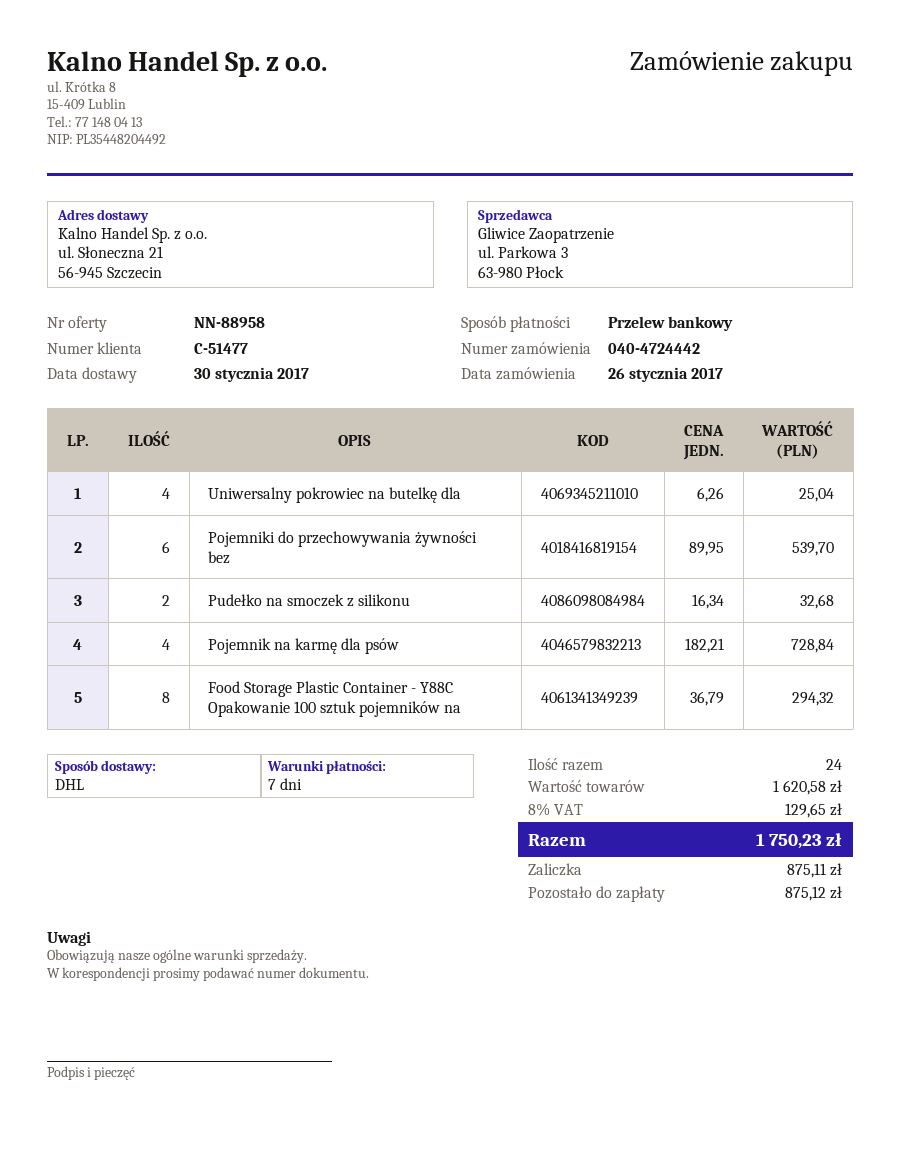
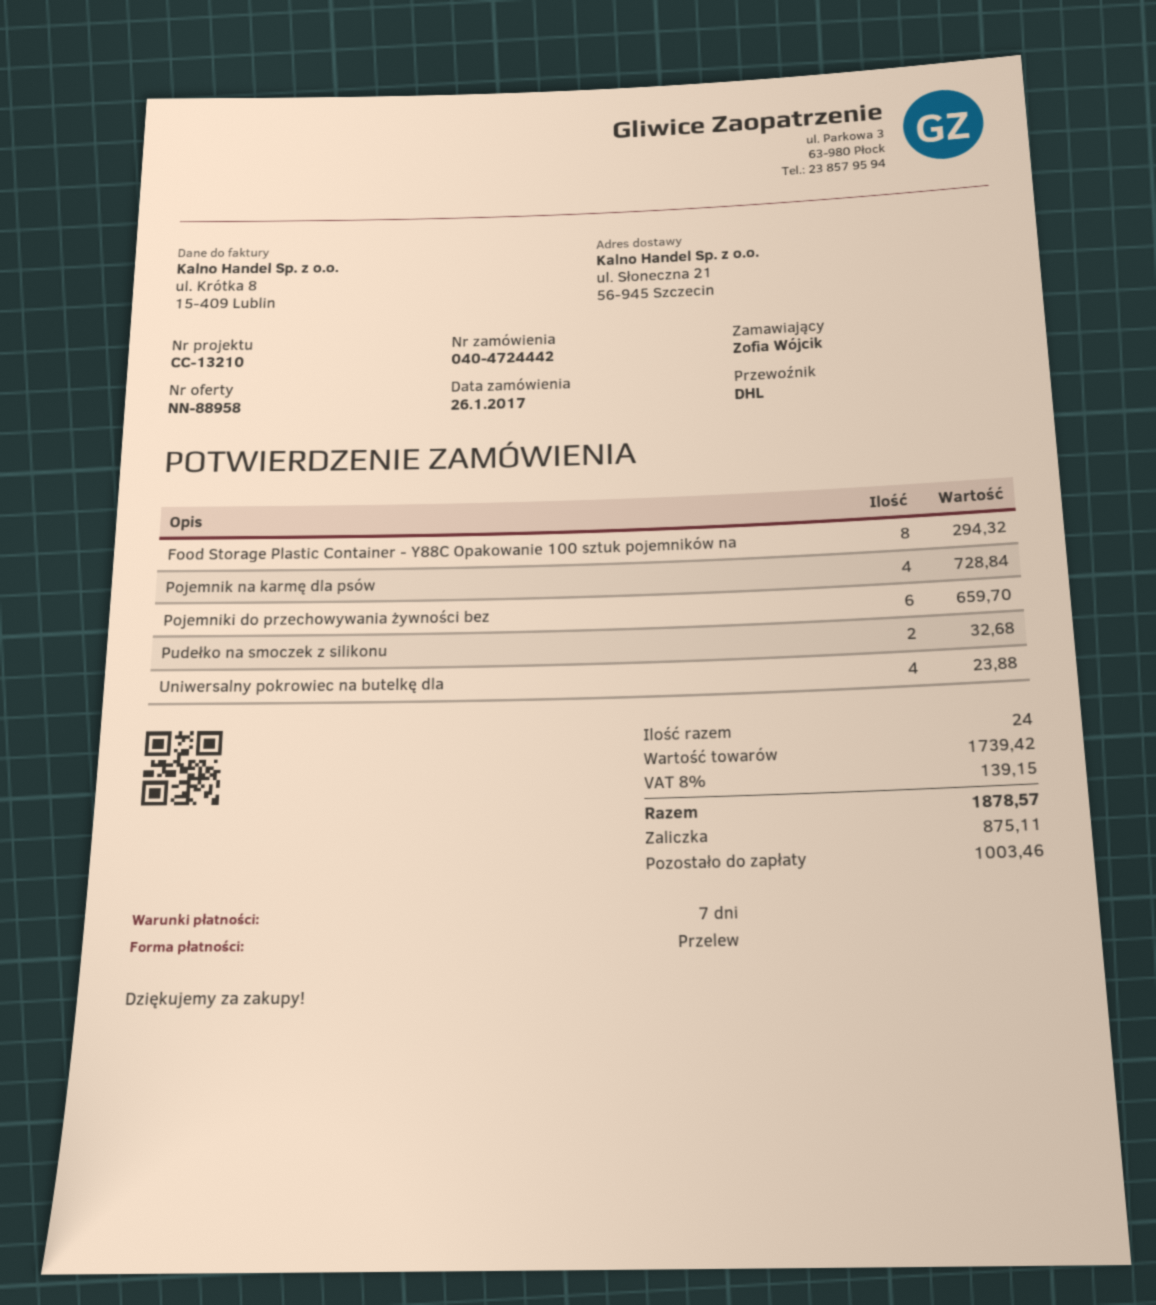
Uniwersalny pokrowiec na butelkę dla: 4 for 25.04 -> 4 for 23.88
Pojemniki do przechowywania żywności bez: 6 for 539.70 -> 6 for 659.70
subtotal: 1620.58 -> 1739.42
tax: 8% = 129.65 -> 8% = 139.15
total: 1750.23 -> 1878.57
balance: 875.12 -> 1003.46

